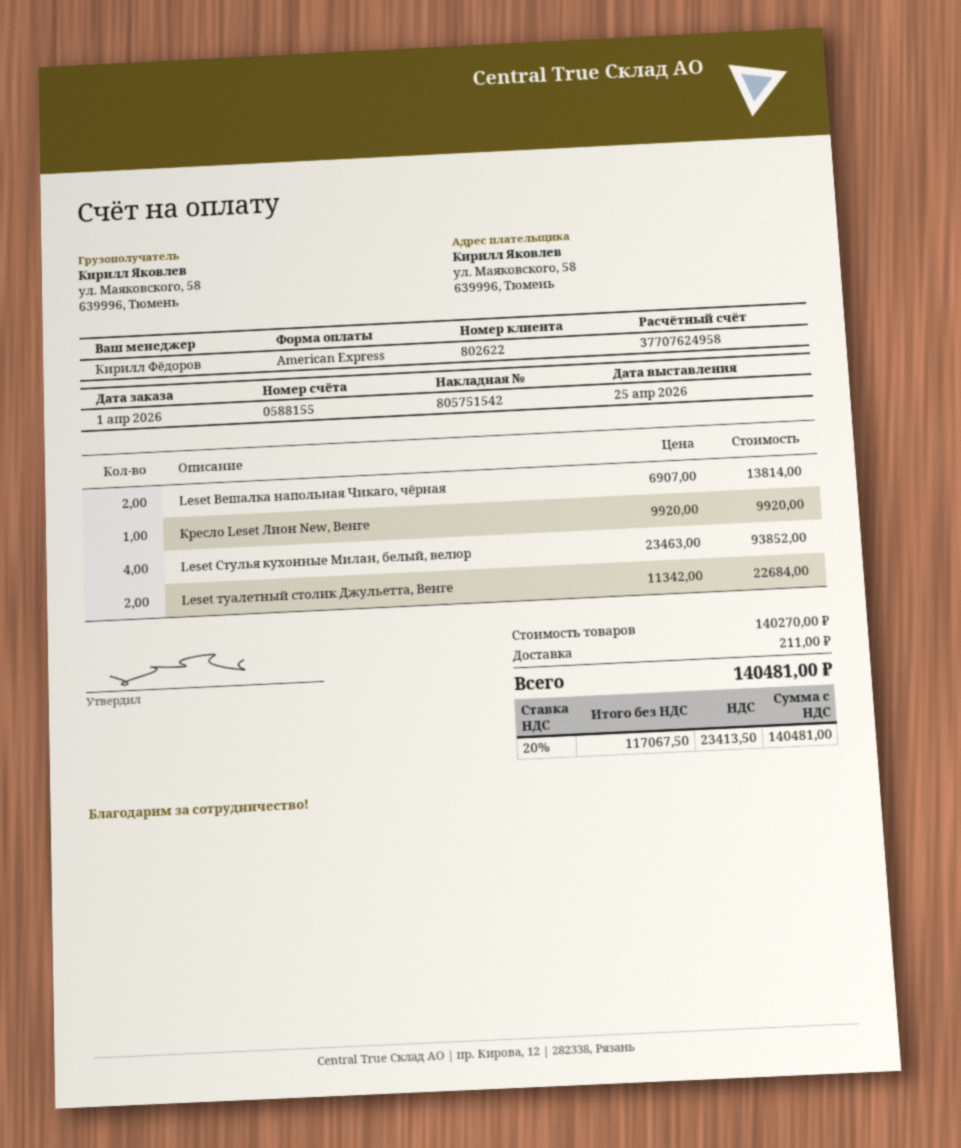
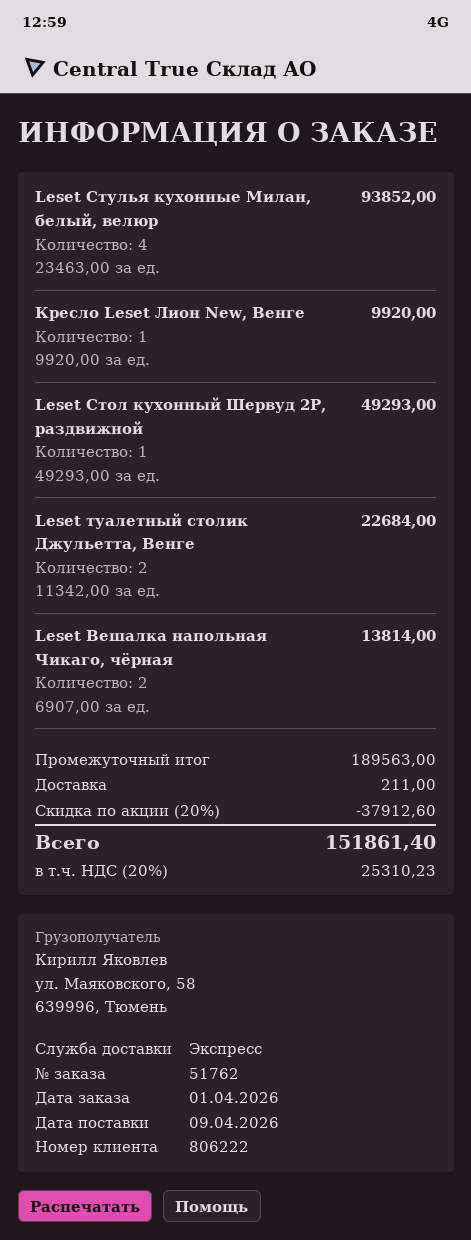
customer number: 802622 -> 806222
Leset Стол кухонный Шервуд 2Р, раздвижной: none -> 1 x 49293.00 = 49293.00
subtotal: 140270.00 -> 189563.00
discount: none -> 20% = 37912.60
tax: 20% = 23413.50 -> 20% = 25310.23
total: 140481.00 -> 151861.40

